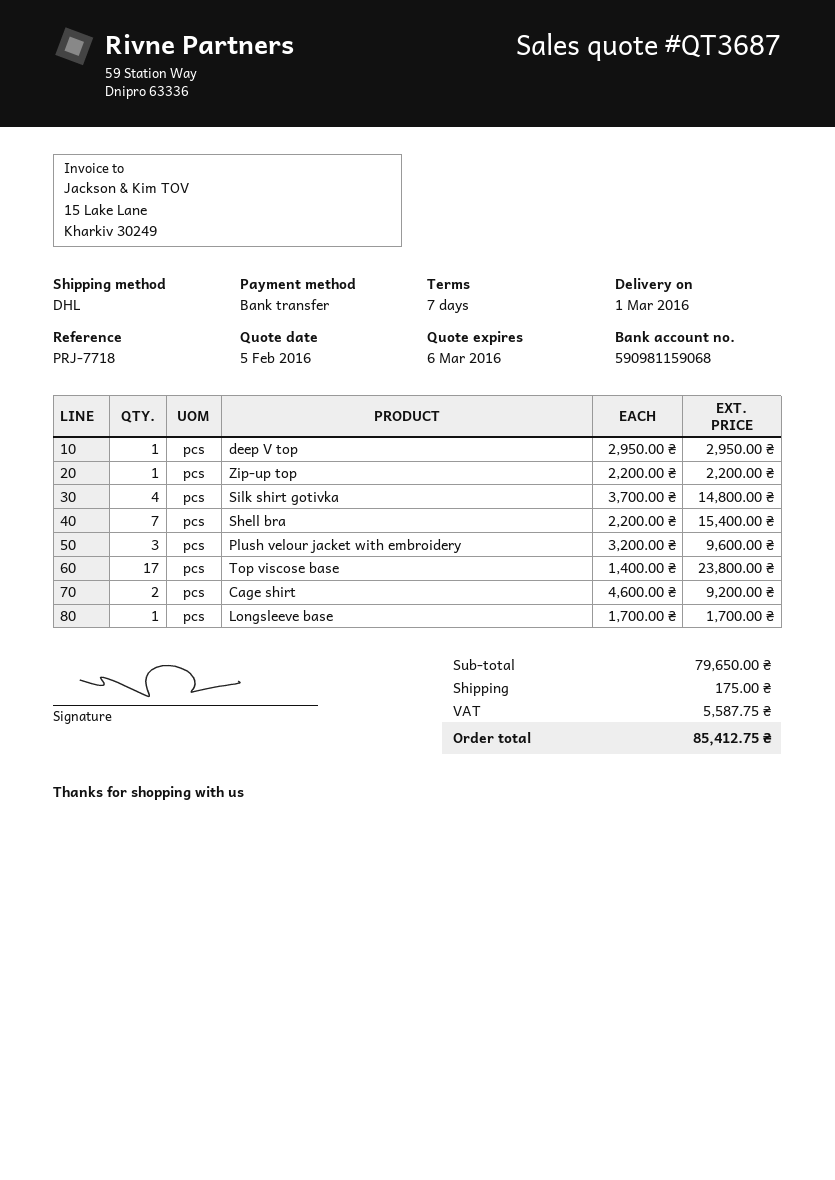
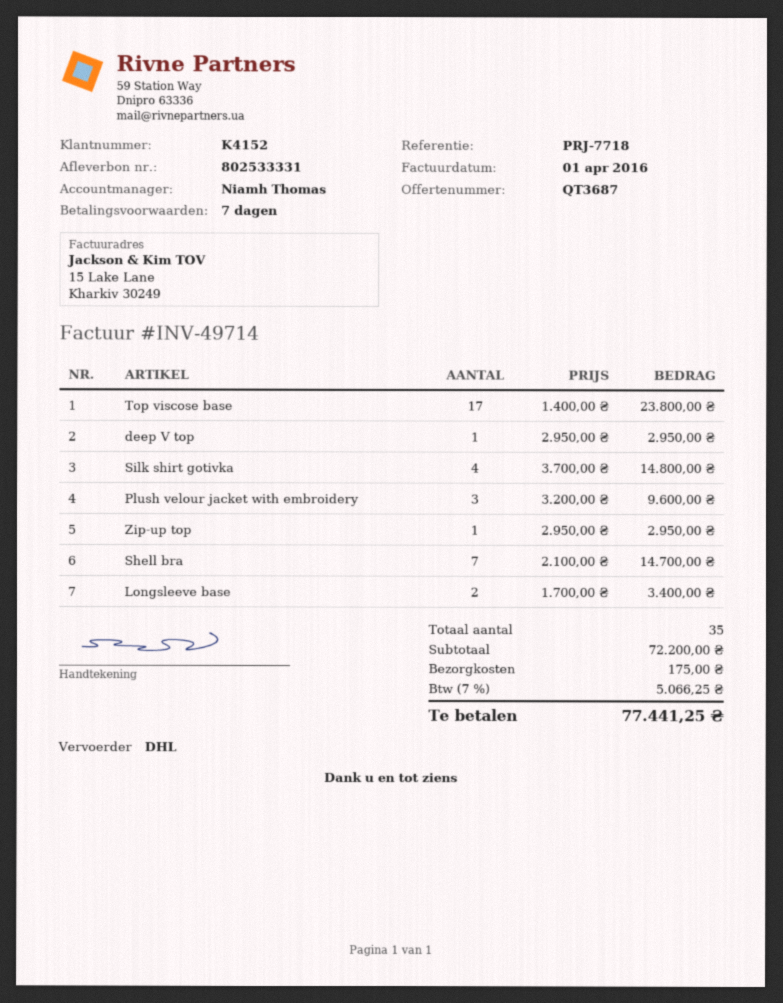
Zip-up top: 1 x 2200.00 = 2200.00 -> 1 x 2950.00 = 2950.00
Shell bra: 7 x 2200.00 = 15400.00 -> 7 x 2100.00 = 14700.00
Cage shirt: 2 x 4600.00 = 9200.00 -> none
Longsleeve base: 1 x 1700.00 = 1700.00 -> 2 x 1700.00 = 3400.00
subtotal: 79650.00 -> 72200.00
tax: 5587.75 -> 5066.25
total: 85412.75 -> 77441.25

